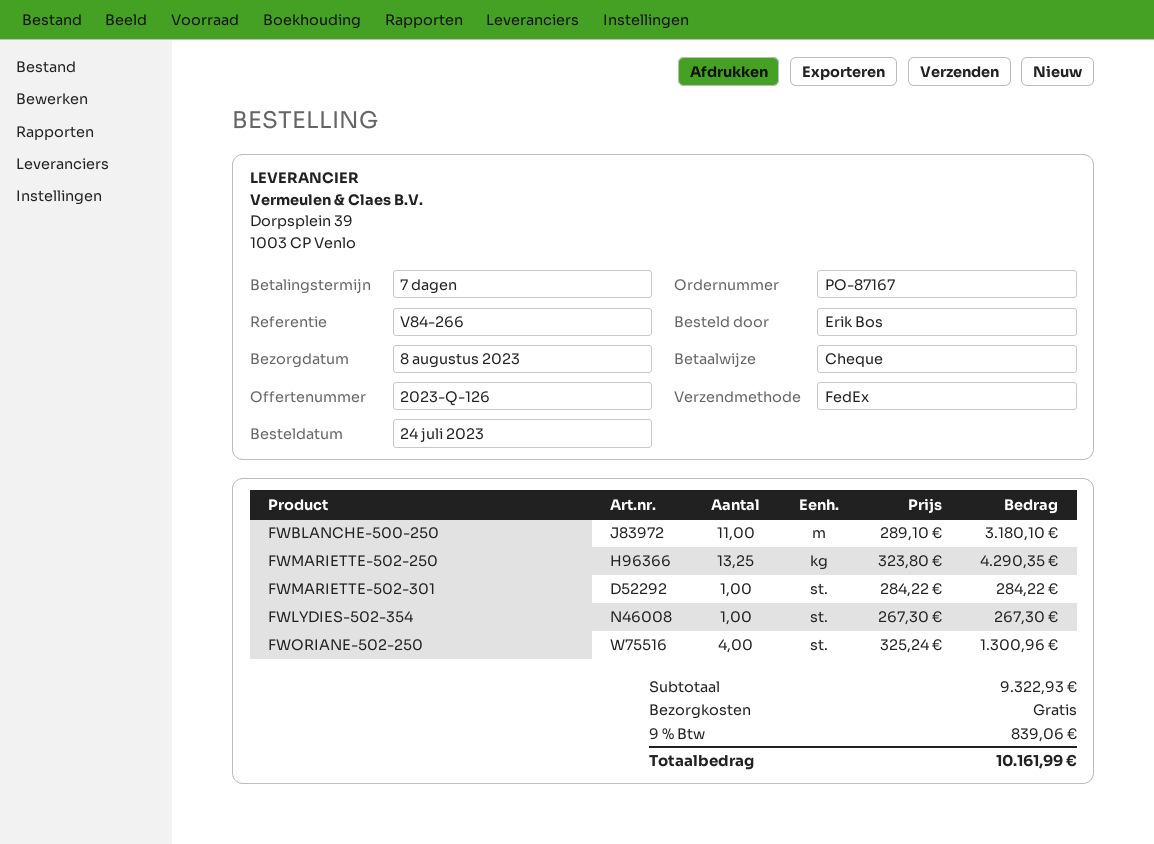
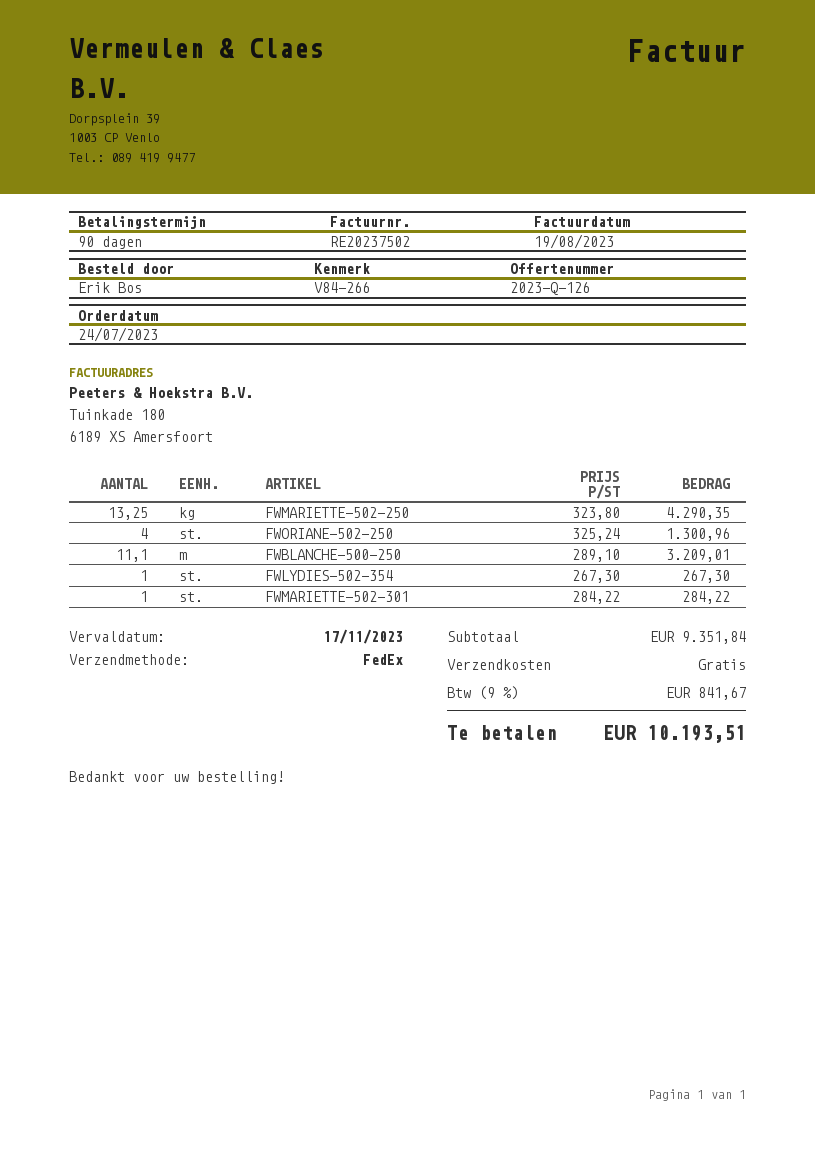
payment terms: 7 days -> 90 days
FWBLANCHE-500-250: 11 x 289.10 = 3180.10 -> 11.1 x 289.10 = 3209.01
subtotal: 9322.93 -> 9351.84
tax: 9% = 839.06 -> 9% = 841.67
total: 10161.99 -> 10193.51

